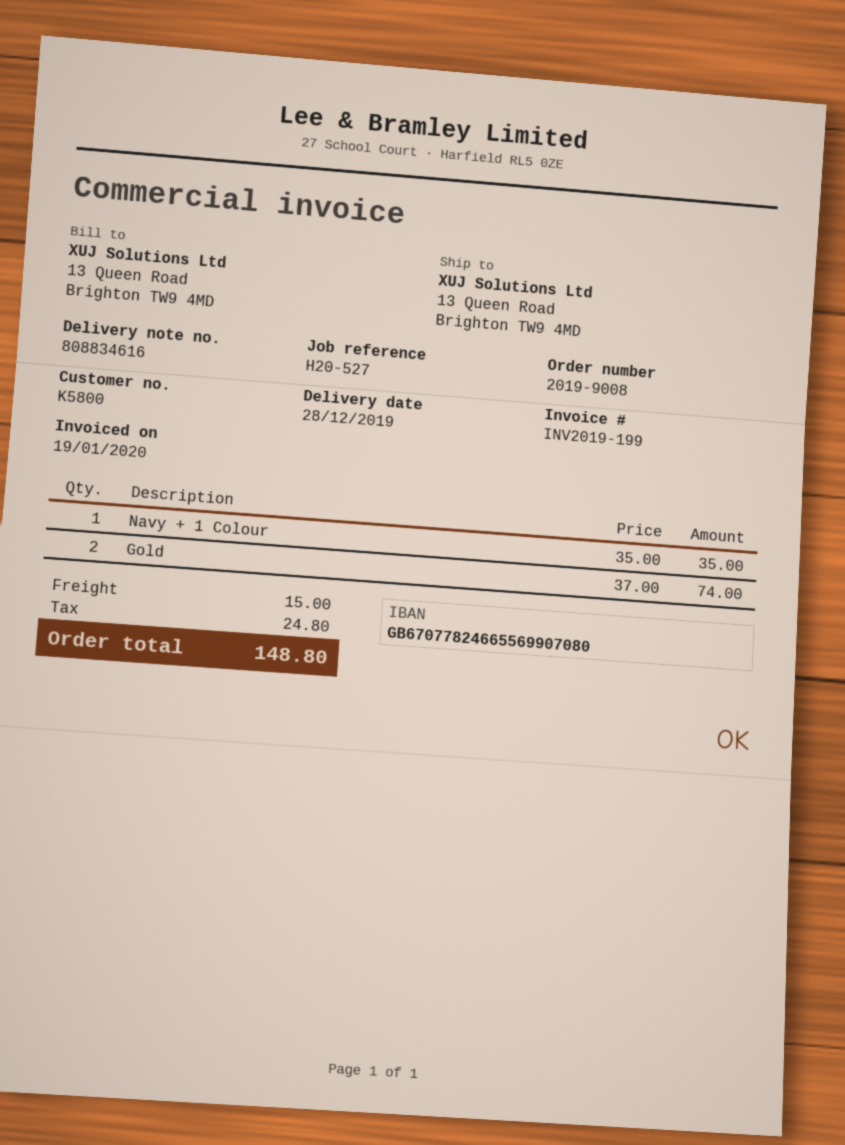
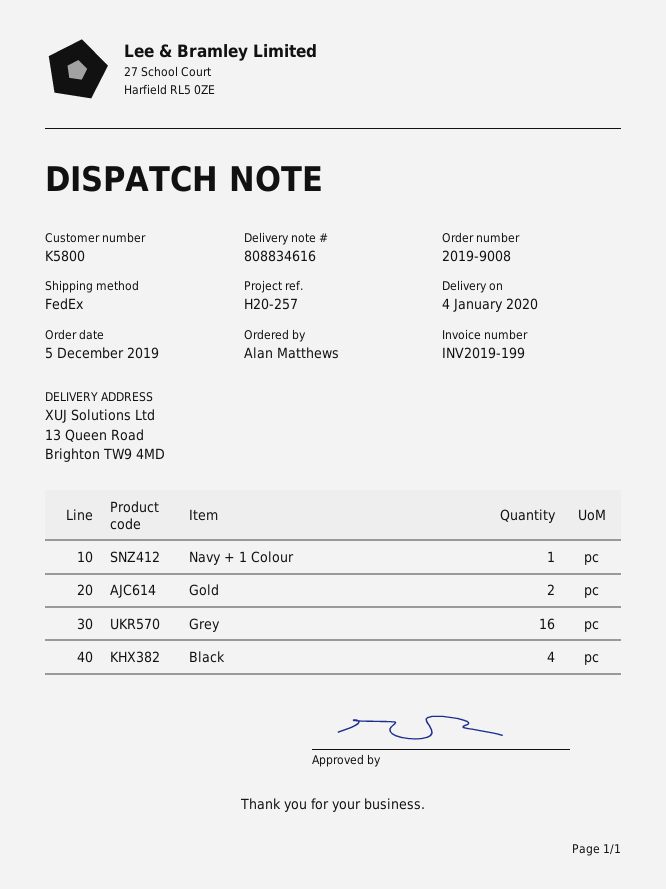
delivery date: 2019-12-28 -> 2020-01-04
reference: H20-527 -> H20-257
Grey: none -> 16
Black: none -> 4

